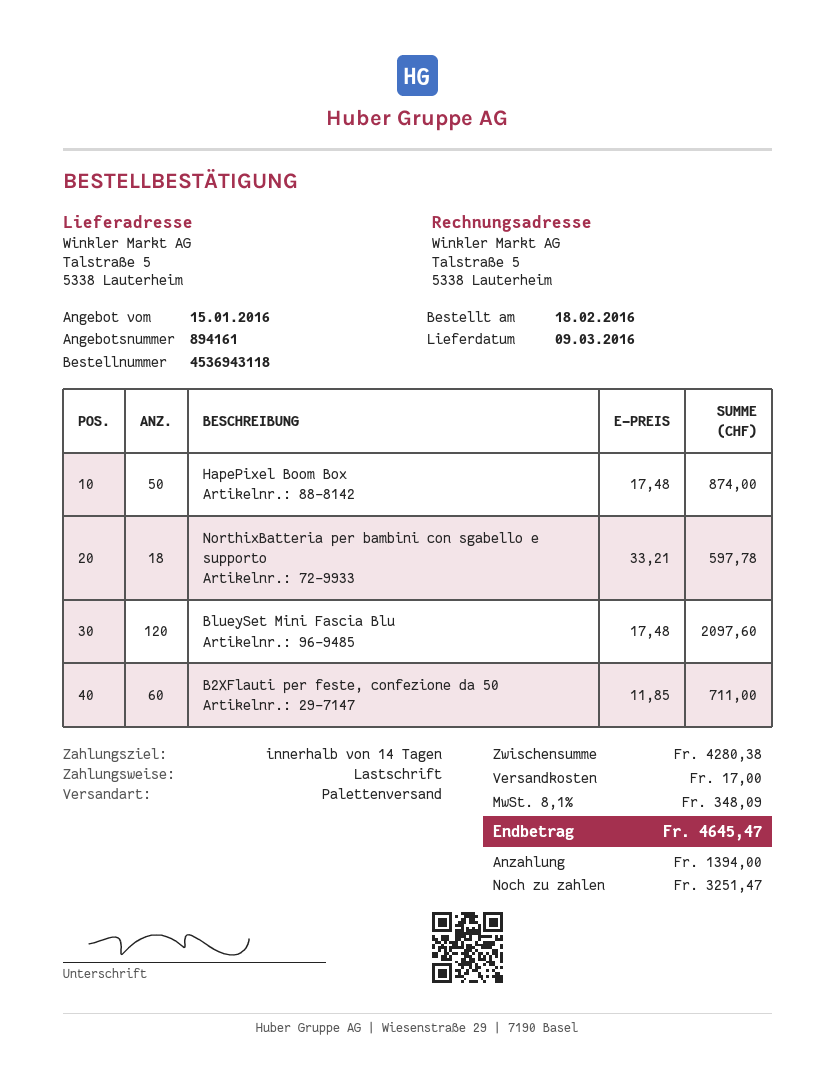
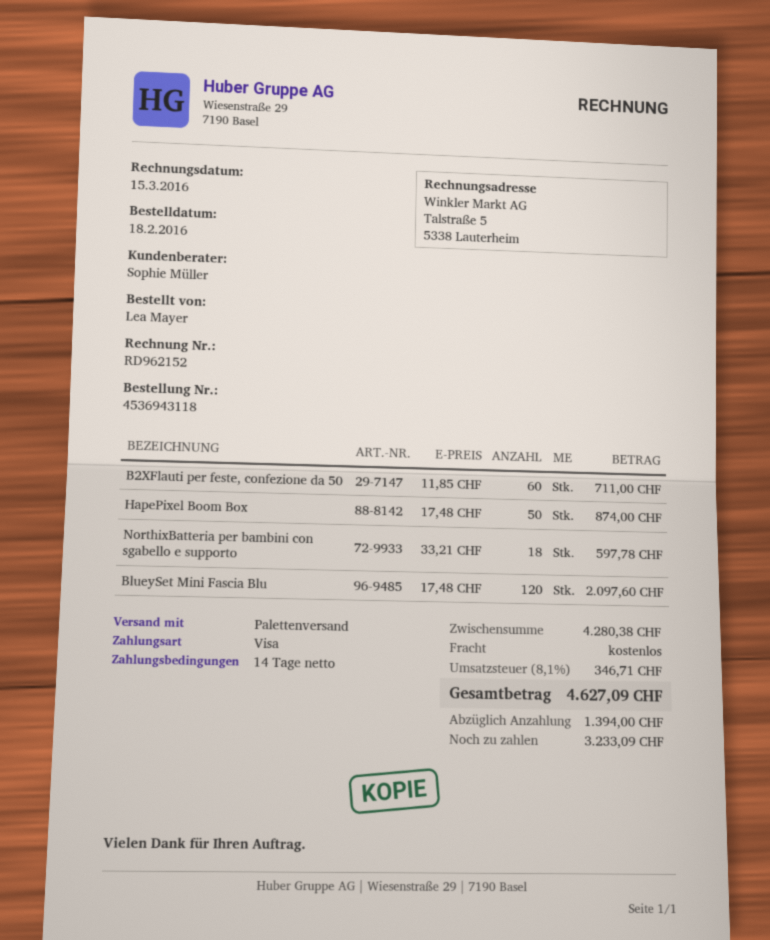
payment method: direct debit -> Visa
shipping: 17.00 -> 0.00
tax: 8.1% = 348.09 -> 8.1% = 346.71
total: 4645.47 -> 4627.09
balance: 3251.47 -> 3233.09

